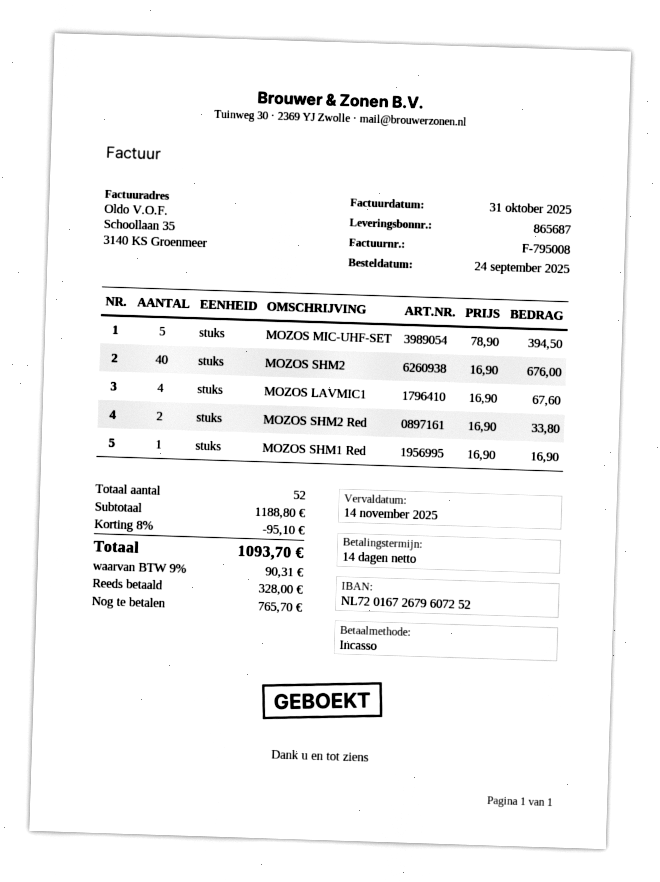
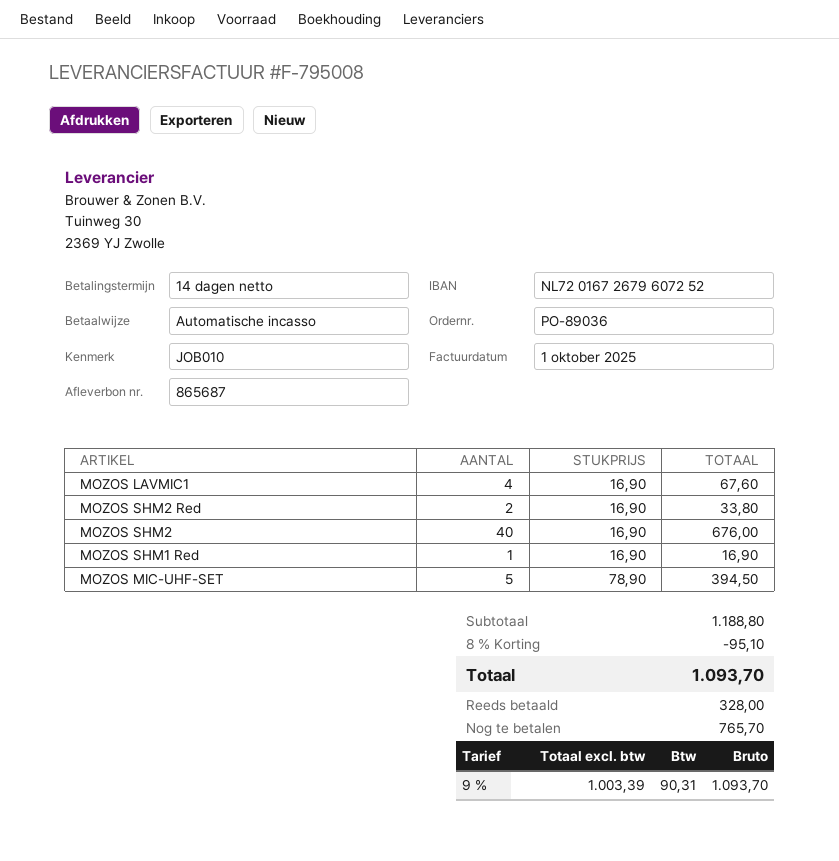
invoice date: 2025-10-31 -> 2025-10-01

